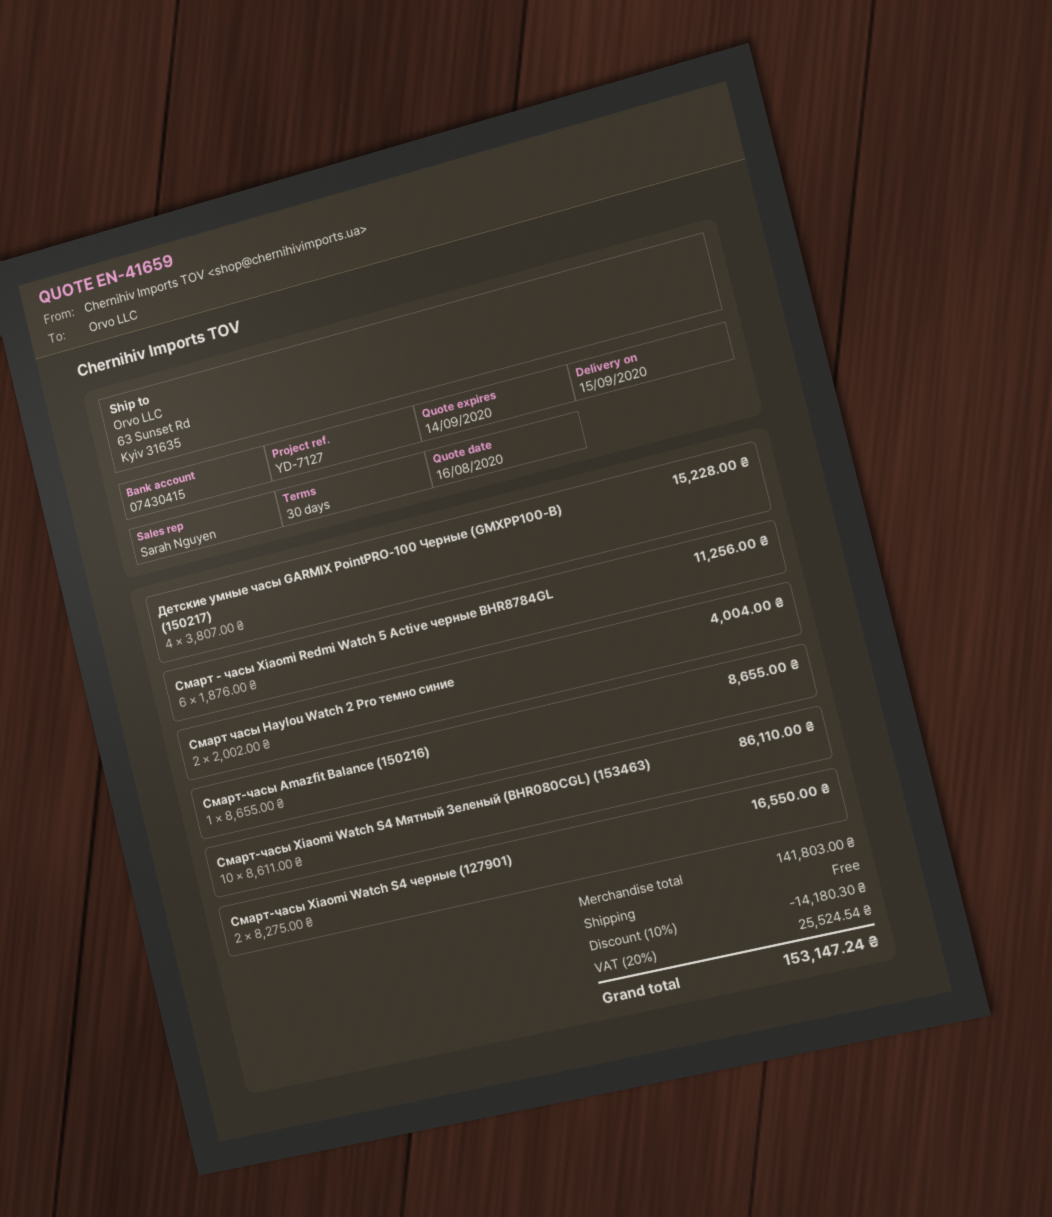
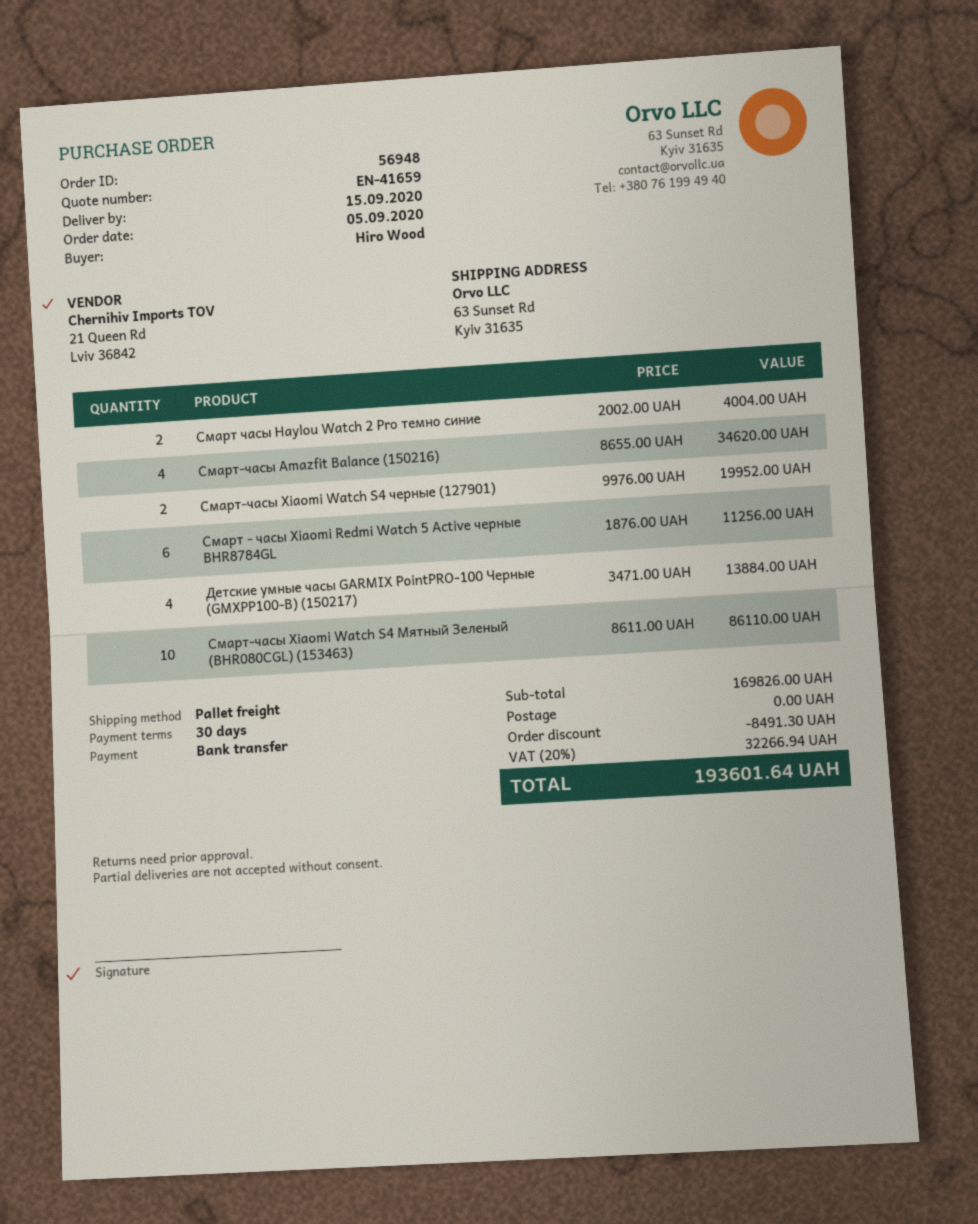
Детские умные часы GARMIX PointPRO-100 Черные (GMXPP100-B) (150217): 4 x 3807.00 = 15228.00 -> 4 x 3471.00 = 13884.00
Смарт-часы Amazfit Balance (150216): 1 x 8655.00 = 8655.00 -> 4 x 8655.00 = 34620.00
Смарт-часы Xiaomi Watch S4 черные (127901): 2 x 8275.00 = 16550.00 -> 2 x 9976.00 = 19952.00
subtotal: 141803.00 -> 169826.00
discount: 14180.30 -> 8491.30
tax: 20% = 25524.54 -> 20% = 32266.94
total: 153147.24 -> 193601.64

